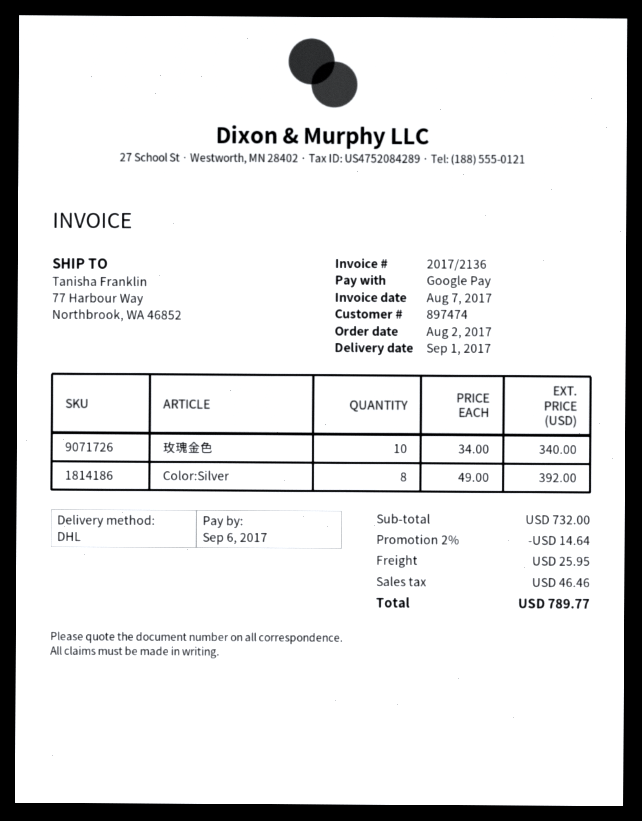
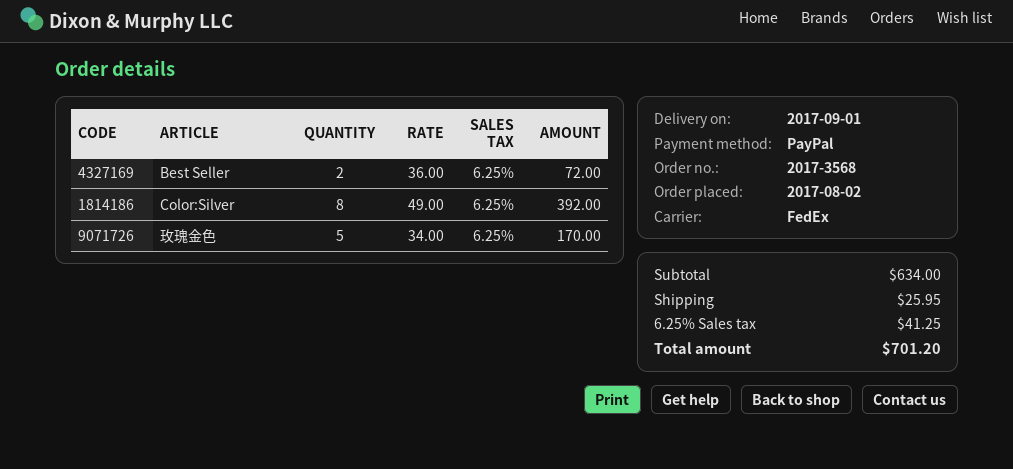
payment method: Google Pay -> PayPal
shipping method: DHL -> FedEx
玫瑰金色: 10 x 34.00 = 340.00 -> 5 x 34.00 = 170.00
Best Seller: none -> 2 x 36.00 = 72.00
subtotal: 732.00 -> 634.00
discount: 2% = 14.64 -> none
tax: 46.46 -> 41.25
total: 789.77 -> 701.20

